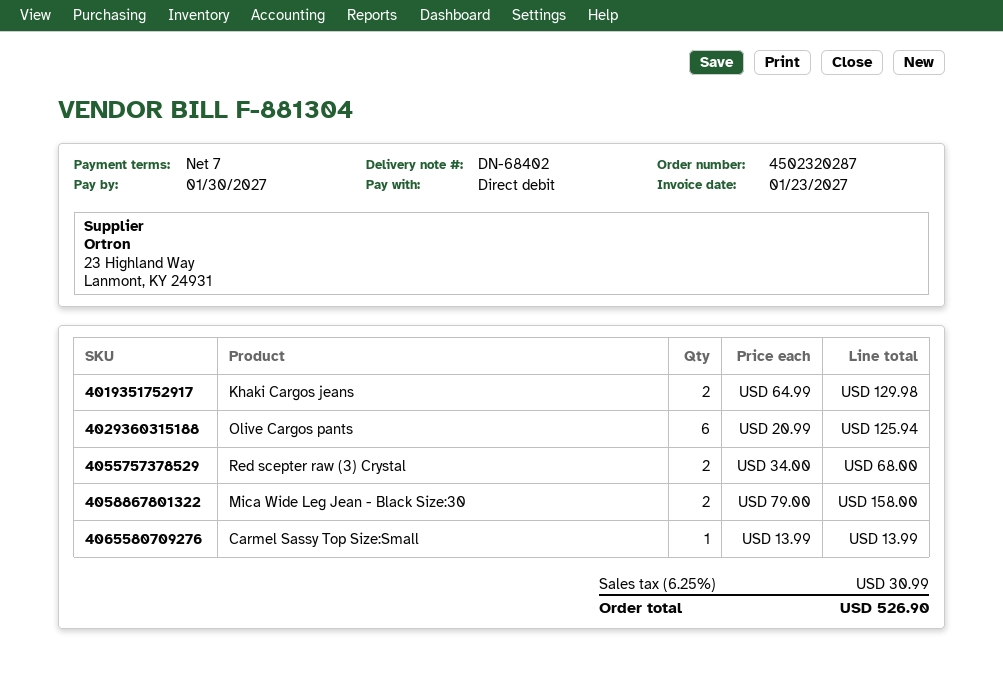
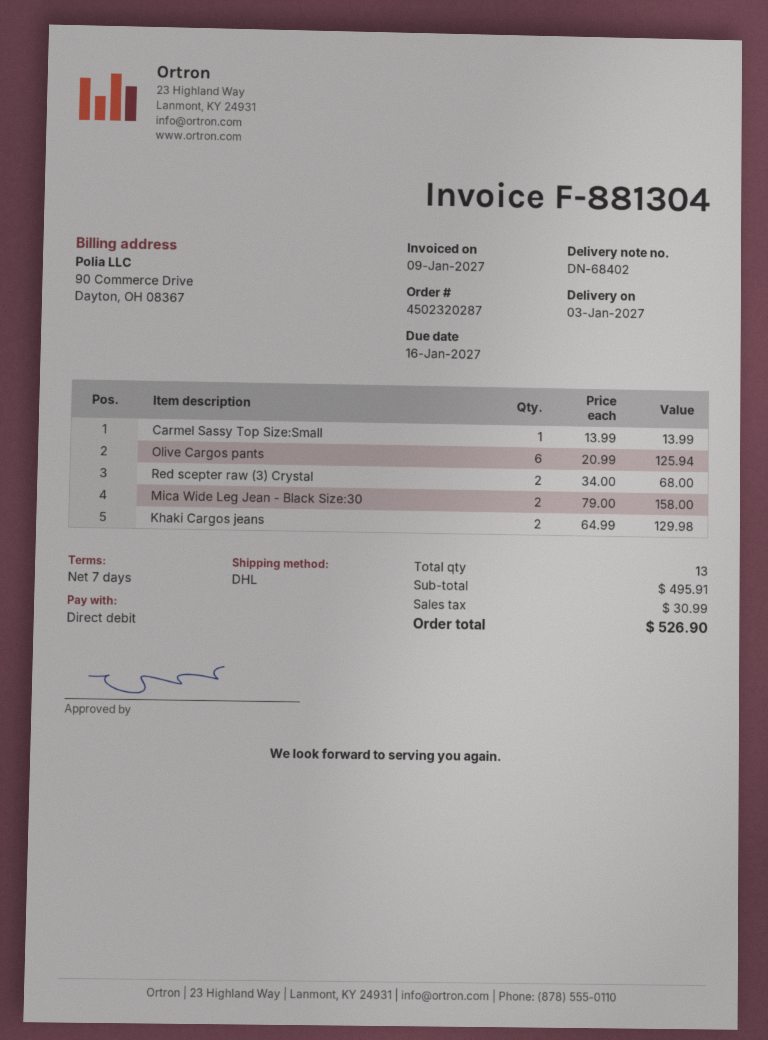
invoice date: 2027-01-23 -> 2027-01-09
due date: 2027-01-30 -> 2027-01-16

